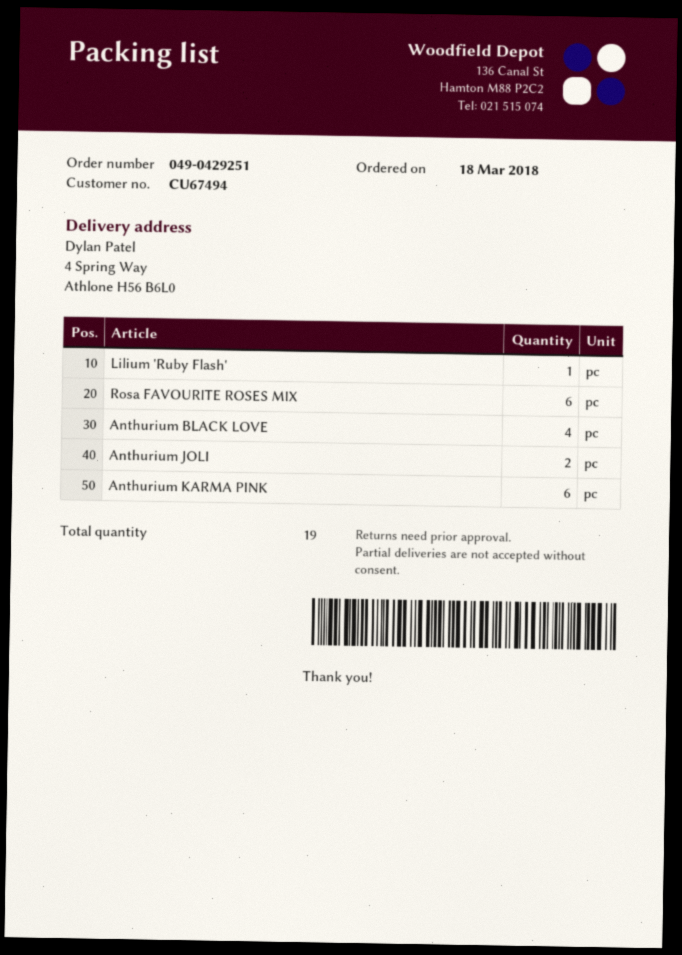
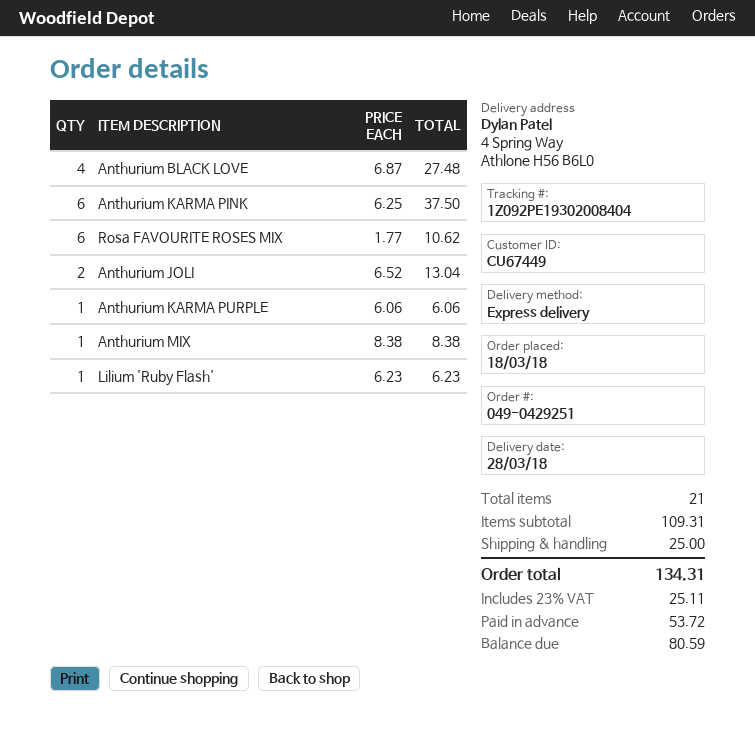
customer number: CU67494 -> CU67449
Anthurium KARMA PURPLE: none -> 1
Anthurium MIX: none -> 1
total quantity: 19 -> 21

